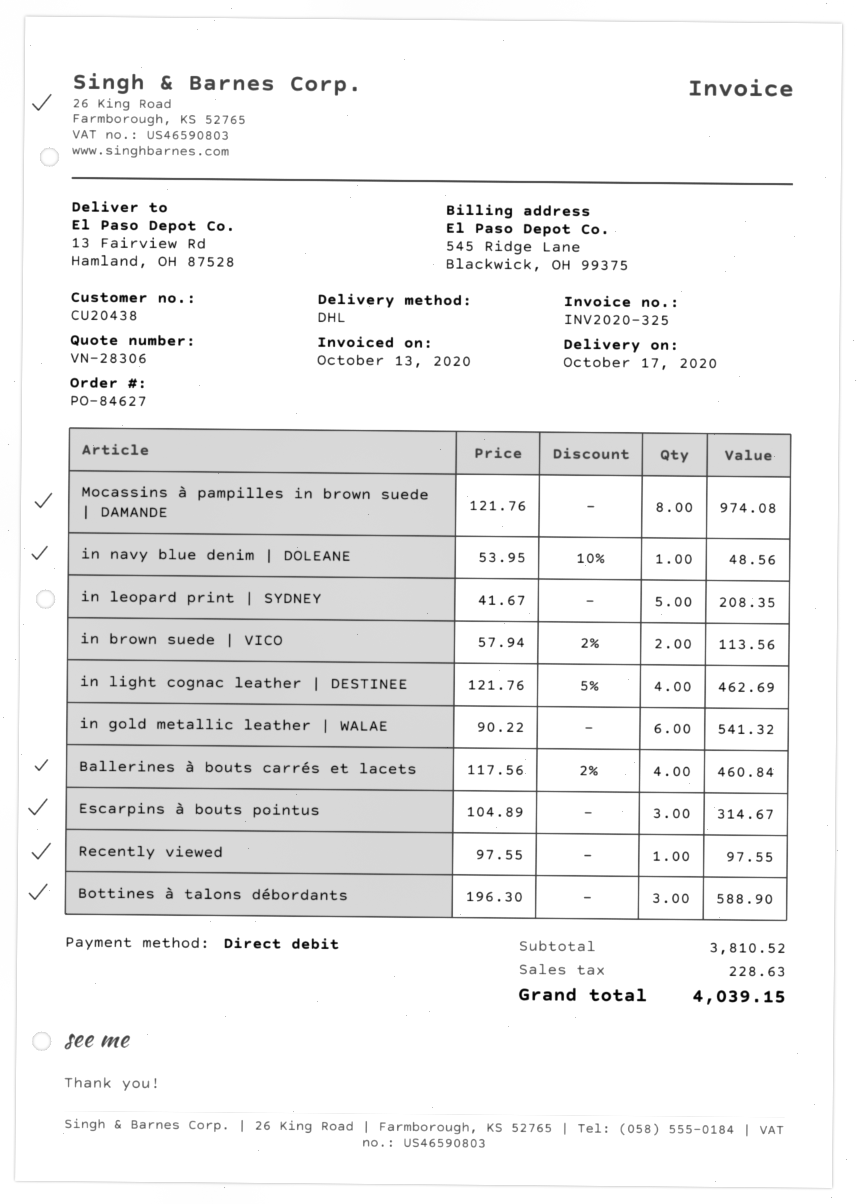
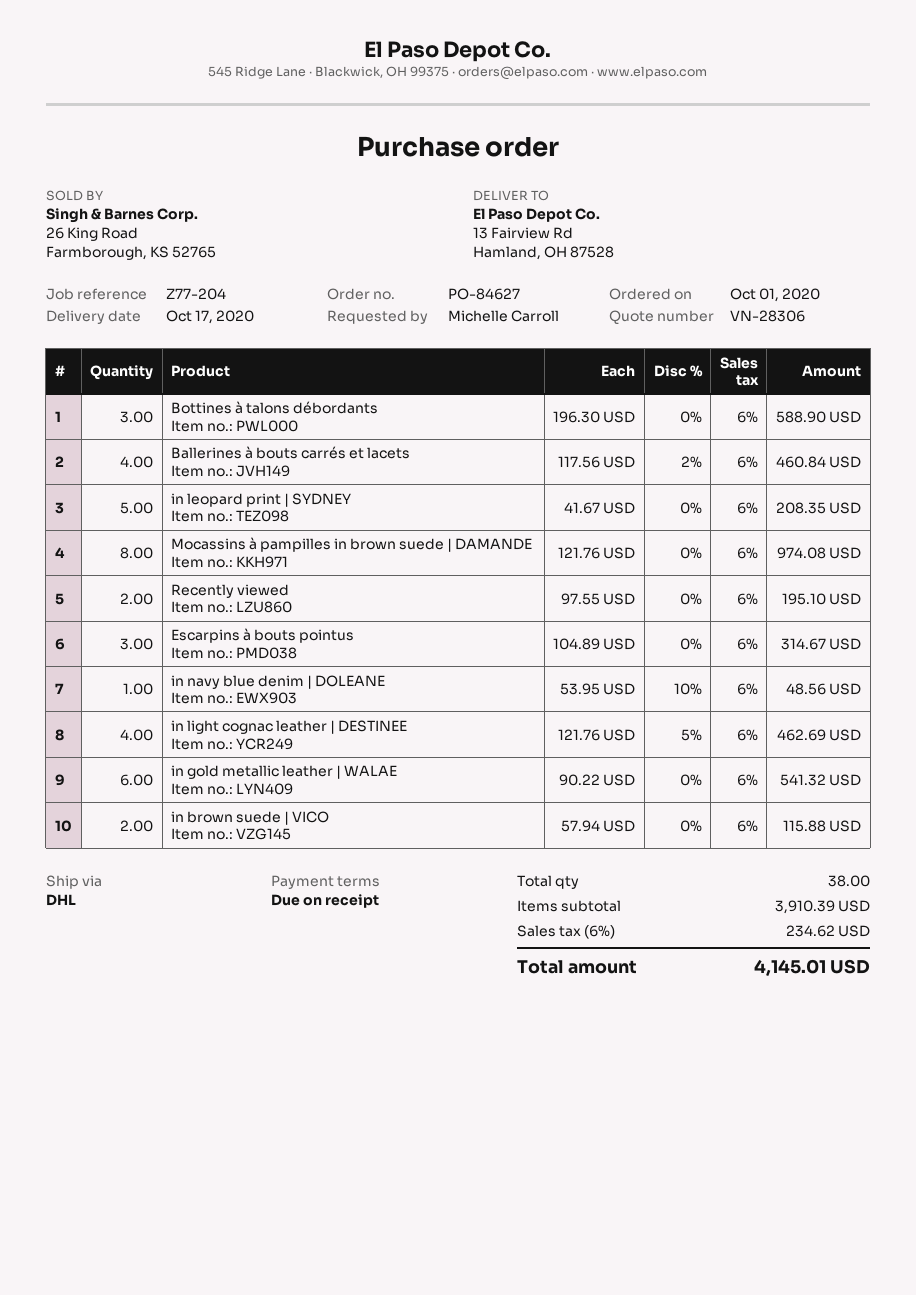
in brown suede | VICO: 2 x 57.94 - 2% = 113.56 -> 2 x 57.94 = 115.88
Recently viewed: 1 x 97.55 = 97.55 -> 2 x 97.55 = 195.10
subtotal: 3810.52 -> 3910.39
tax: 228.63 -> 234.62
total: 4039.15 -> 4145.01

